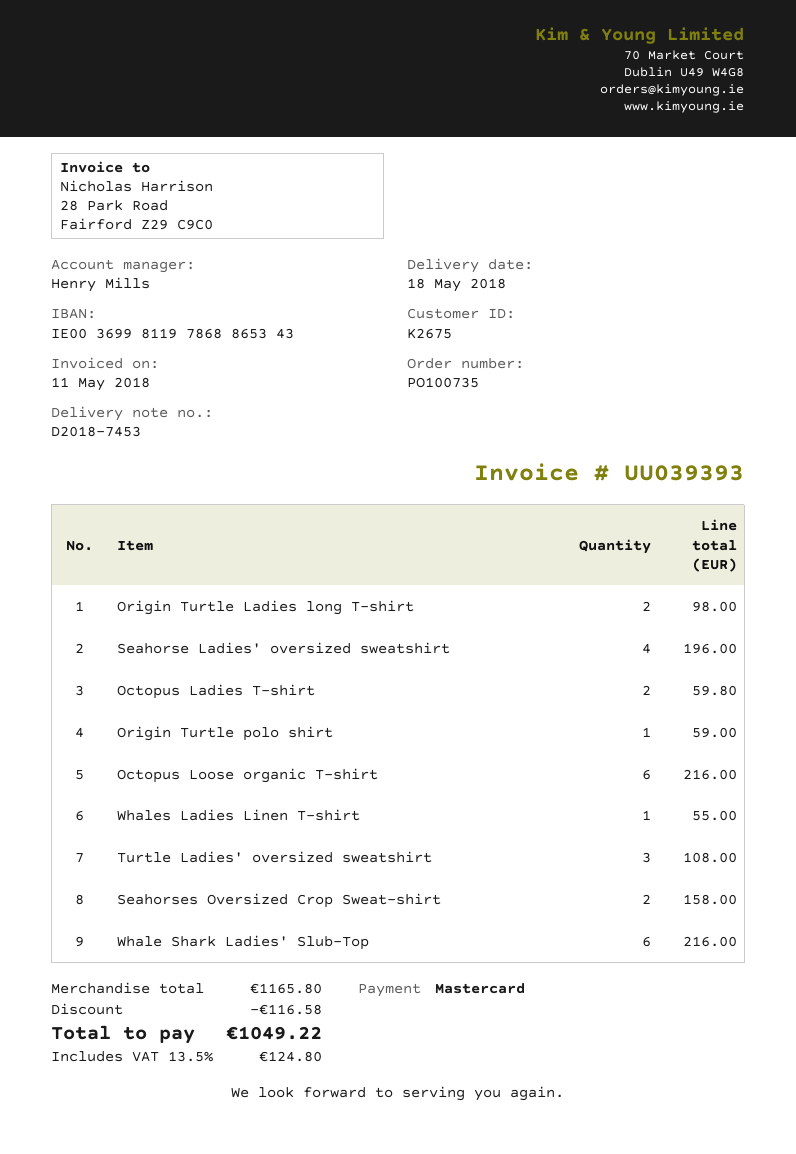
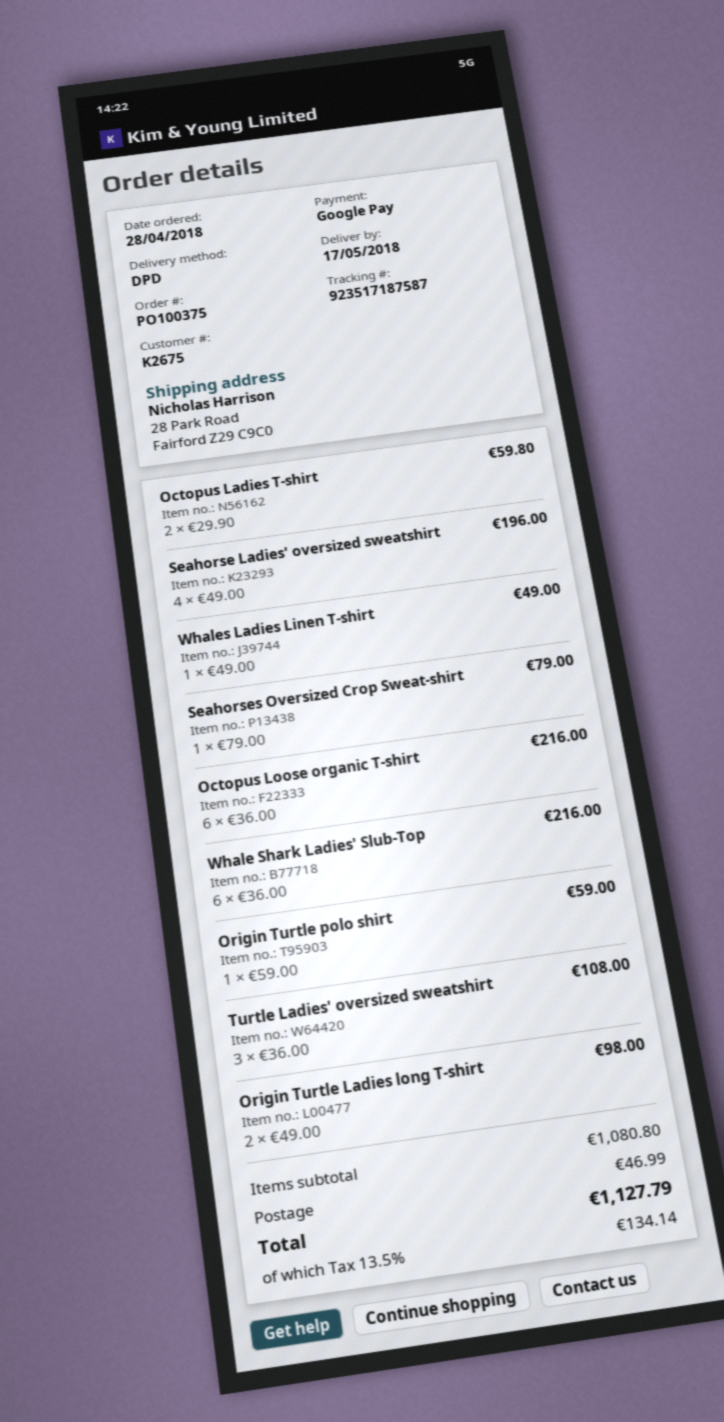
order number: PO100735 -> PO100375
delivery date: 2018-05-18 -> 2018-05-17
payment method: Mastercard -> Google Pay
Whales Ladies Linen T-shirt: 1 for 55.00 -> 1 for 49.00
Seahorses Oversized Crop Sweat-shirt: 2 for 158.00 -> 1 for 79.00
subtotal: 1165.80 -> 1080.80
discount: 116.58 -> none
shipping: none -> 46.99
tax: 13.5% = 124.80 -> 13.5% = 134.14
total: 1049.22 -> 1127.79

